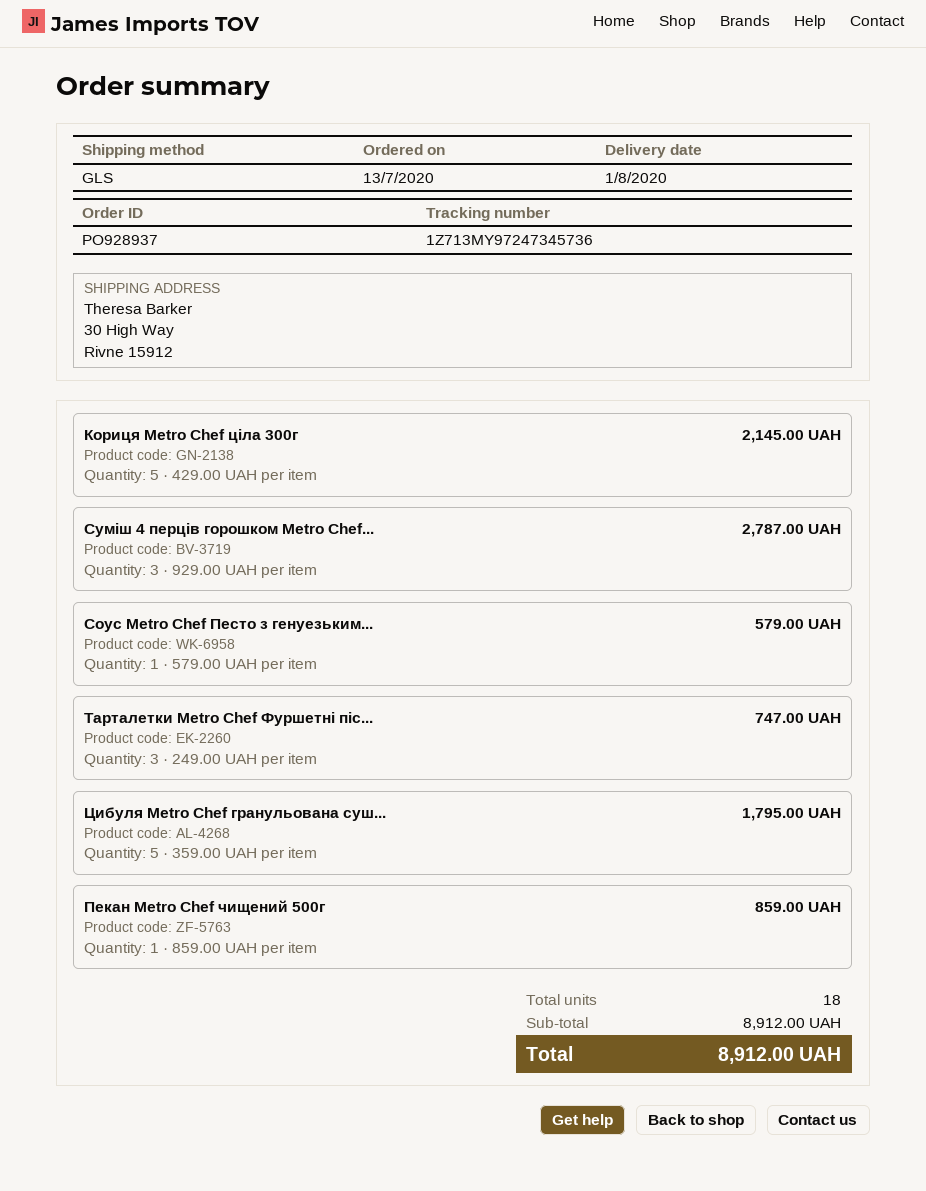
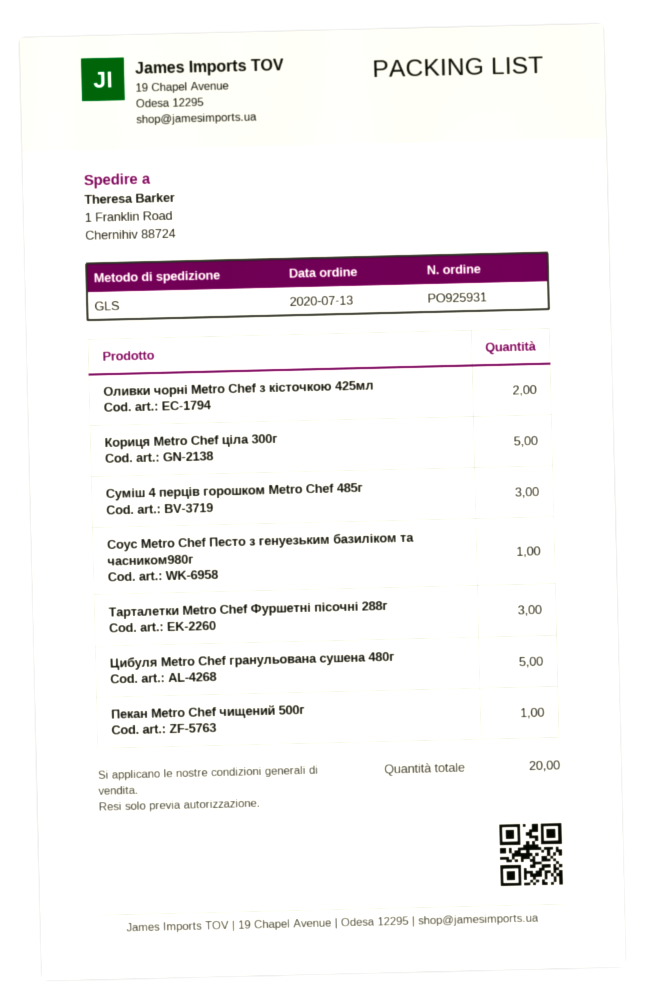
order number: PO928937 -> PO925931
ship to: 30 High Way, Rivne 15912 -> 1 Franklin Road, Chernihiv 88724
Оливки чорні Metro Chef з кісточкою 425мл: none -> 2
total quantity: 18 -> 20

